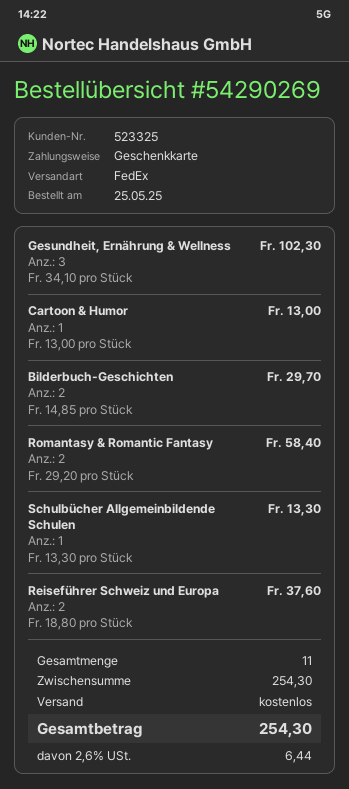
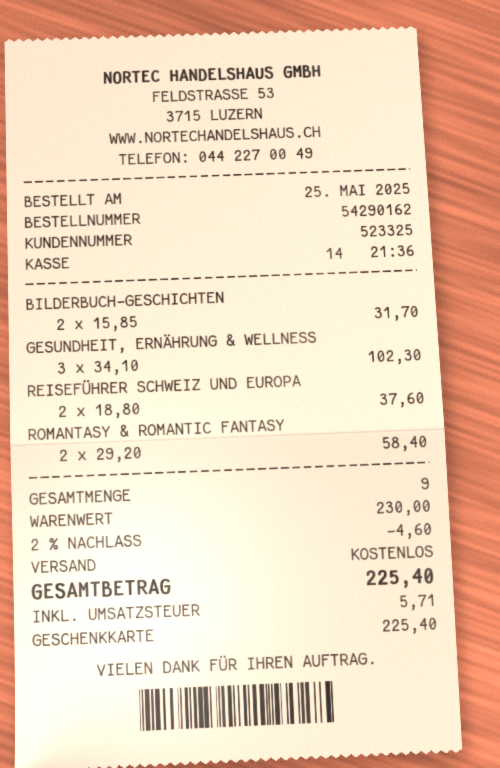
order number: 54290269 -> 54290162
Cartoon & Humor: 1 x 13.00 = 13.00 -> none
Bilderbuch-Geschichten: 2 x 14.85 = 29.70 -> 2 x 15.85 = 31.70
Schulbücher Allgemeinbildende Schulen: 1 x 13.30 = 13.30 -> none
total quantity: 11 -> 9
subtotal: 254.30 -> 230.00
discount: none -> 2% = 4.60
tax: 6.44 -> 5.71
total: 254.30 -> 225.40

